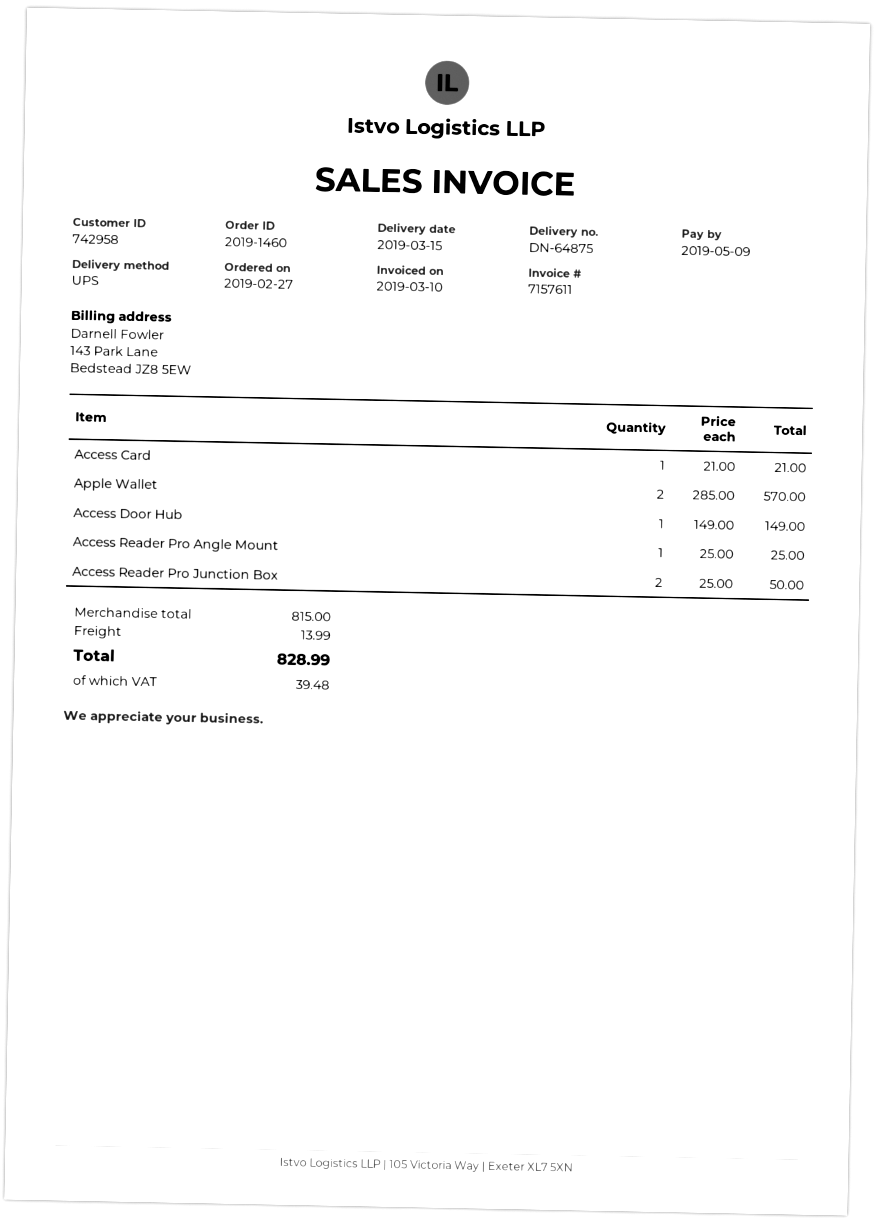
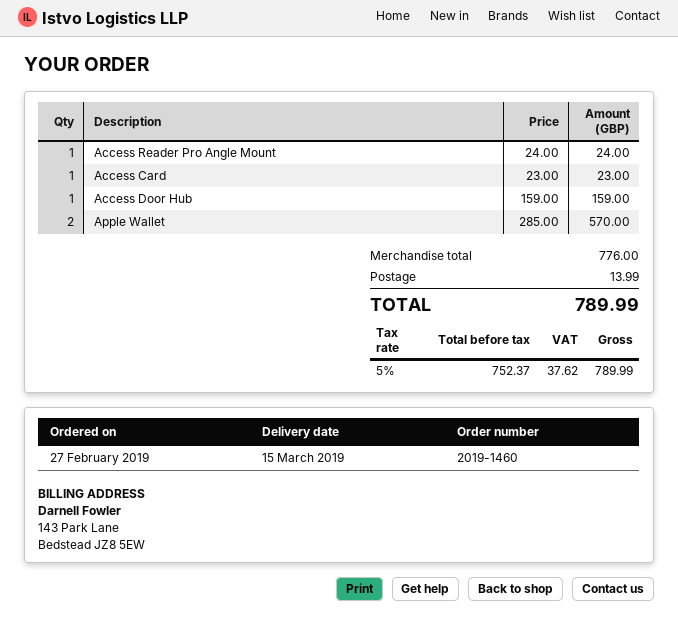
Access Card: 1 x 21.00 = 21.00 -> 1 x 23.00 = 23.00
Access Door Hub: 1 x 149.00 = 149.00 -> 1 x 159.00 = 159.00
Access Reader Pro Angle Mount: 1 x 25.00 = 25.00 -> 1 x 24.00 = 24.00
Access Reader Pro Junction Box: 2 x 25.00 = 50.00 -> none
subtotal: 815.00 -> 776.00
tax: 39.48 -> 37.62
total: 828.99 -> 789.99

